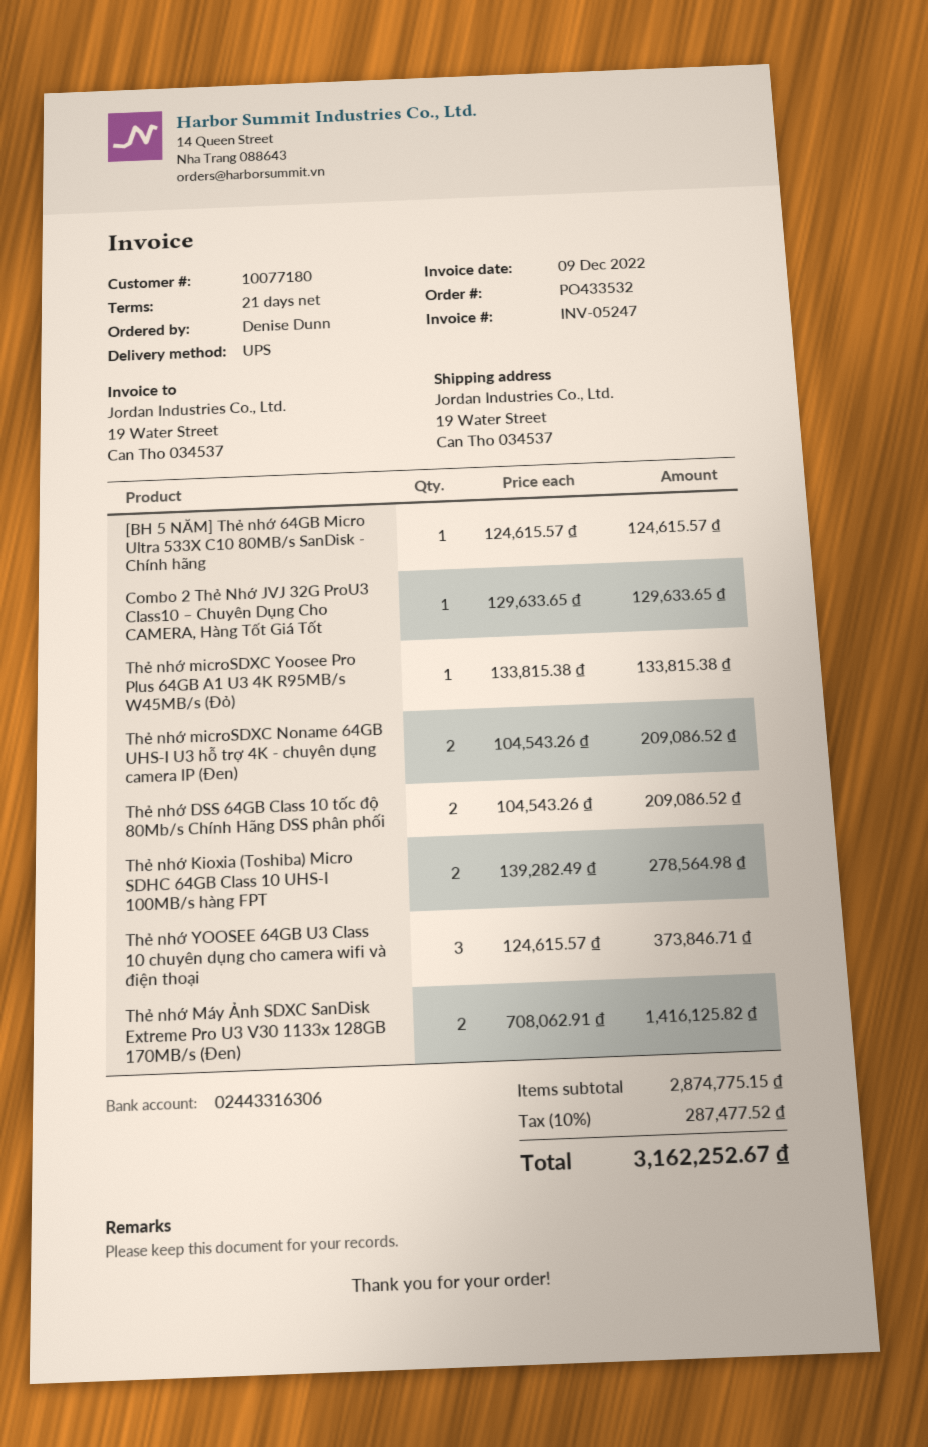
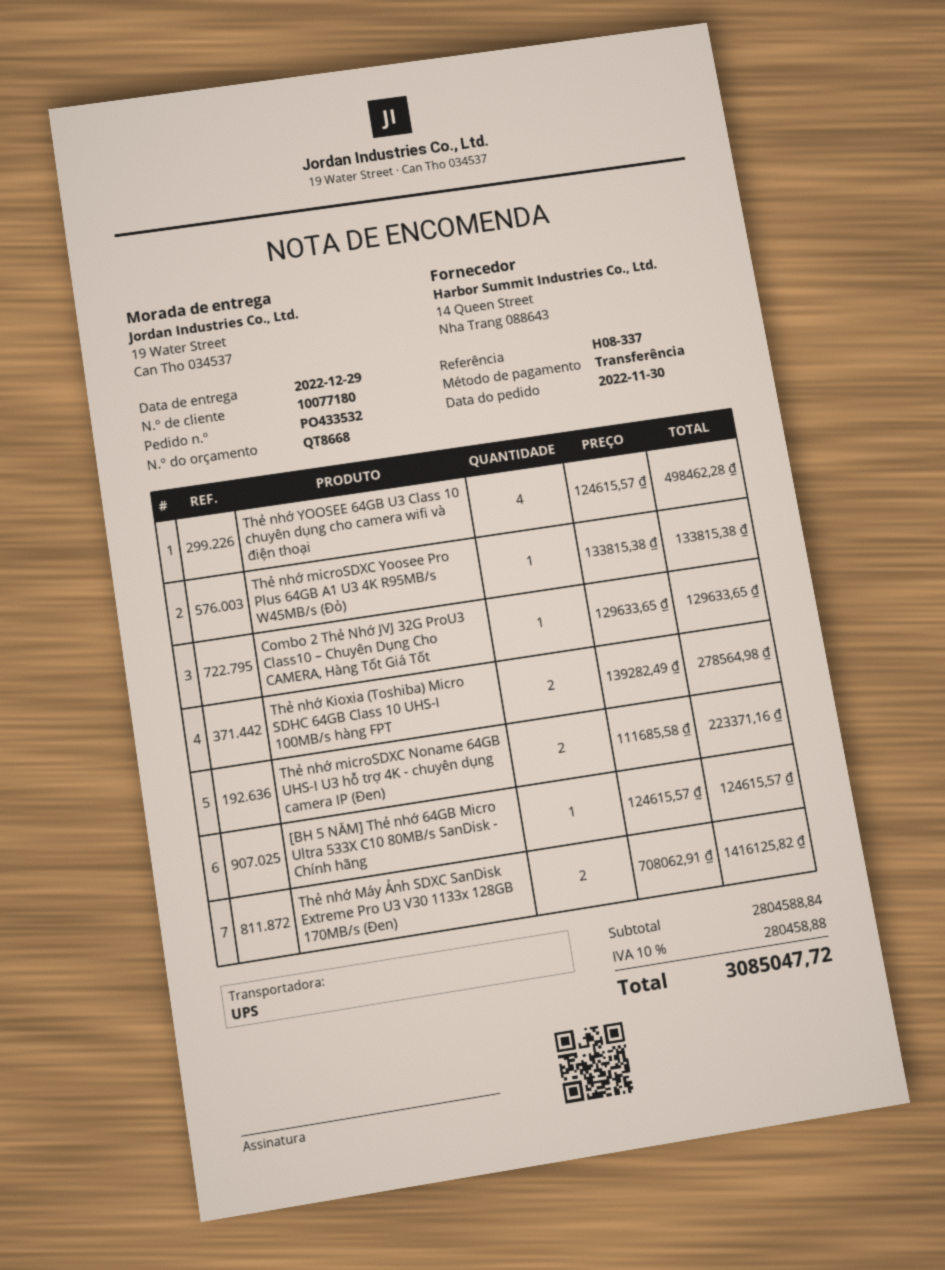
Thẻ nhớ microSDXC Noname 64GB UHS-I U3 hỗ trợ 4K - chuyên dụng camera IP (Đen): 2 x 104543.26 = 209086.52 -> 2 x 111685.58 = 223371.16
Thẻ nhớ DSS 64GB Class 10 tốc độ 80Mb/s Chính Hãng DSS phân phối: 2 x 104543.26 = 209086.52 -> none
Thẻ nhớ YOOSEE 64GB U3 Class 10 chuyên dụng cho camera wifi và điện thoại: 3 x 124615.57 = 373846.71 -> 4 x 124615.57 = 498462.28
subtotal: 2874775.15 -> 2804588.84
tax: 10% = 287477.52 -> 10% = 280458.88
total: 3162252.67 -> 3085047.72

